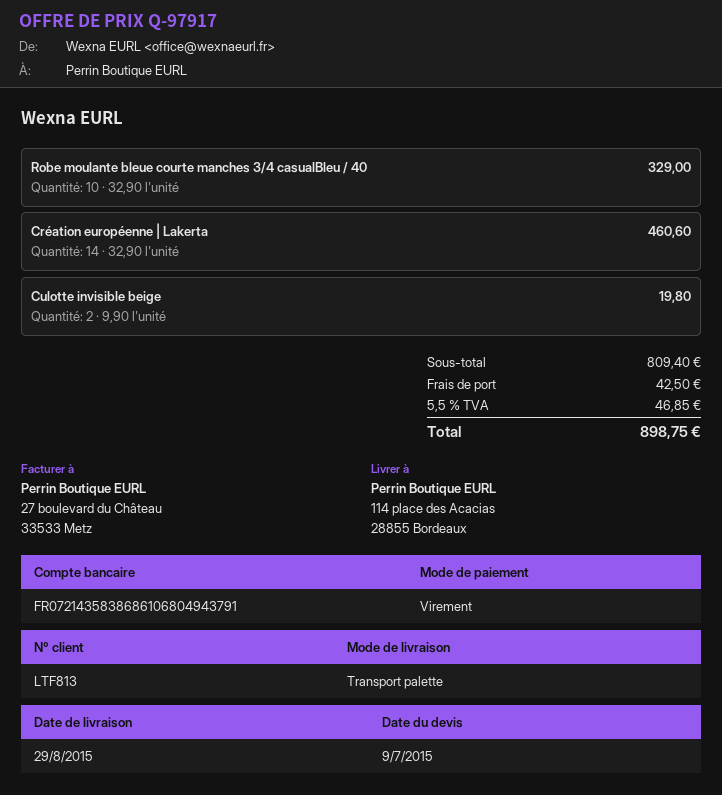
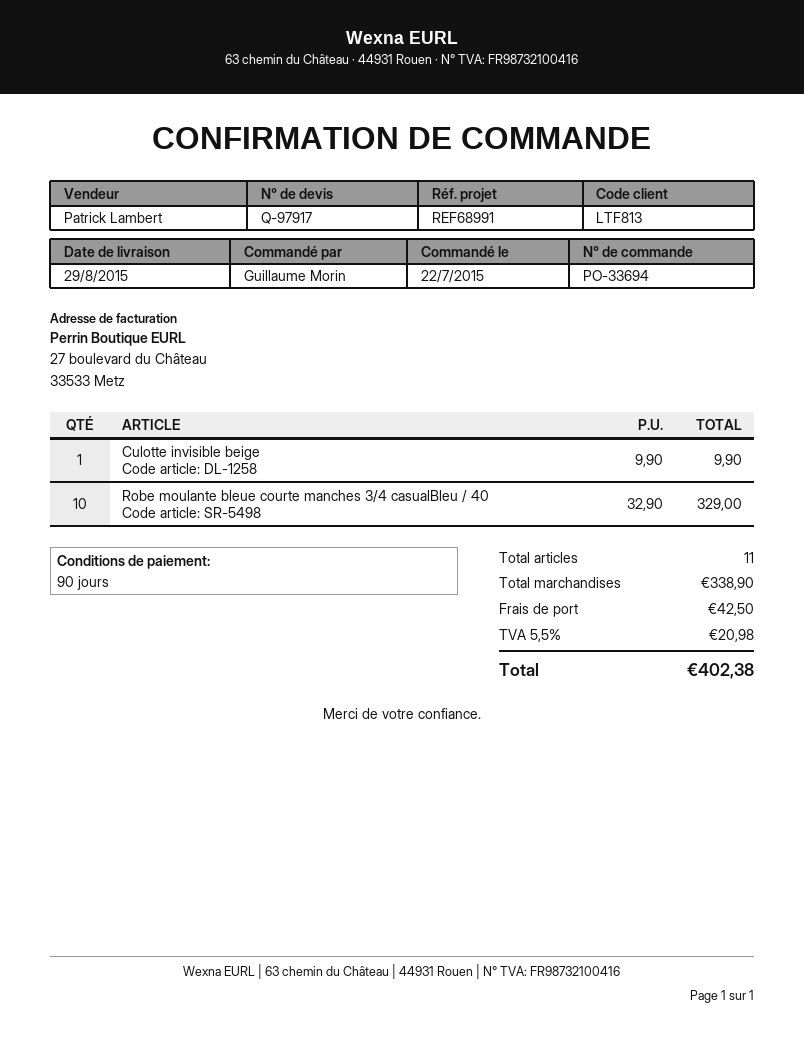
Création européenne | Lakerta: 14 x 32.90 = 460.60 -> none
Culotte invisible beige: 2 x 9.90 = 19.80 -> 1 x 9.90 = 9.90
subtotal: 809.40 -> 338.90
tax: 5.5% = 46.85 -> 5.5% = 20.98
total: 898.75 -> 402.38

